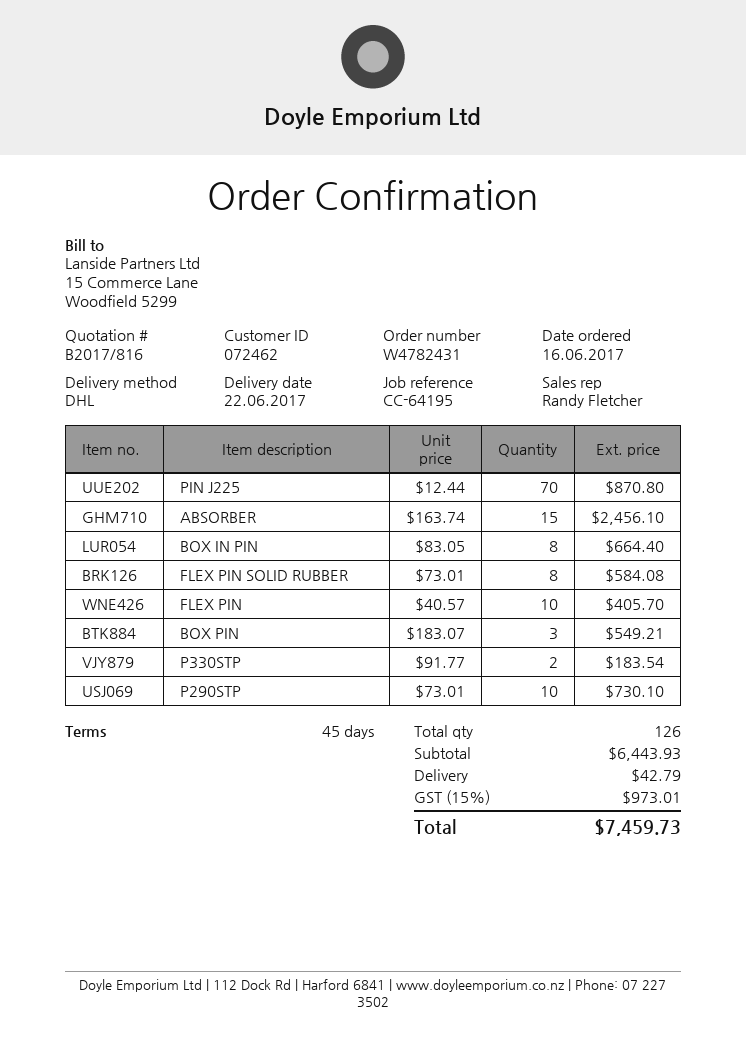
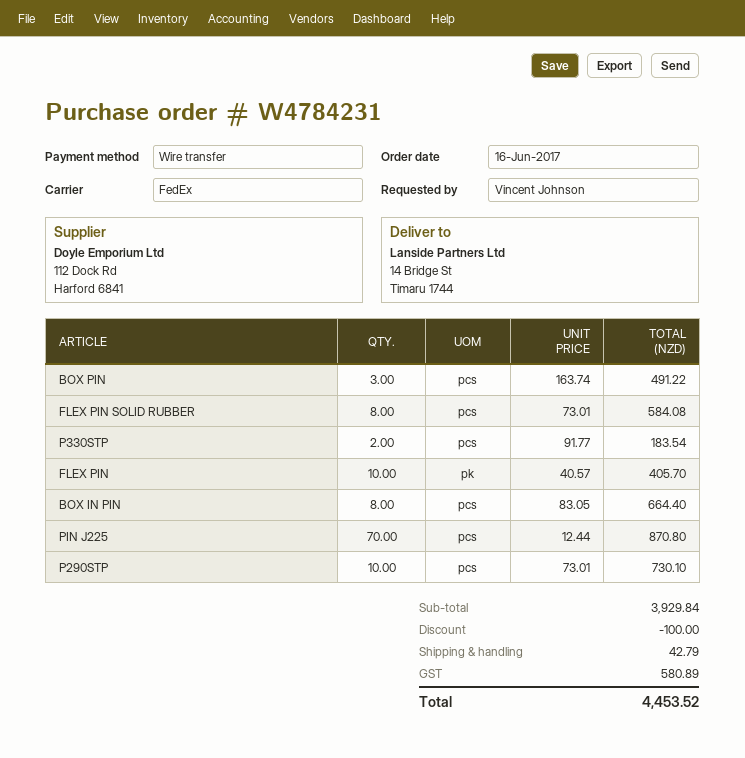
order number: W4782431 -> W4784231
shipping method: DHL -> FedEx
ABSORBER: 15 x 163.74 = 2456.10 -> none
BOX PIN: 3 x 183.07 = 549.21 -> 3 x 163.74 = 491.22
subtotal: 6443.93 -> 3929.84
discount: none -> 100.00
tax: 973.01 -> 580.89
total: 7459.73 -> 4453.52

